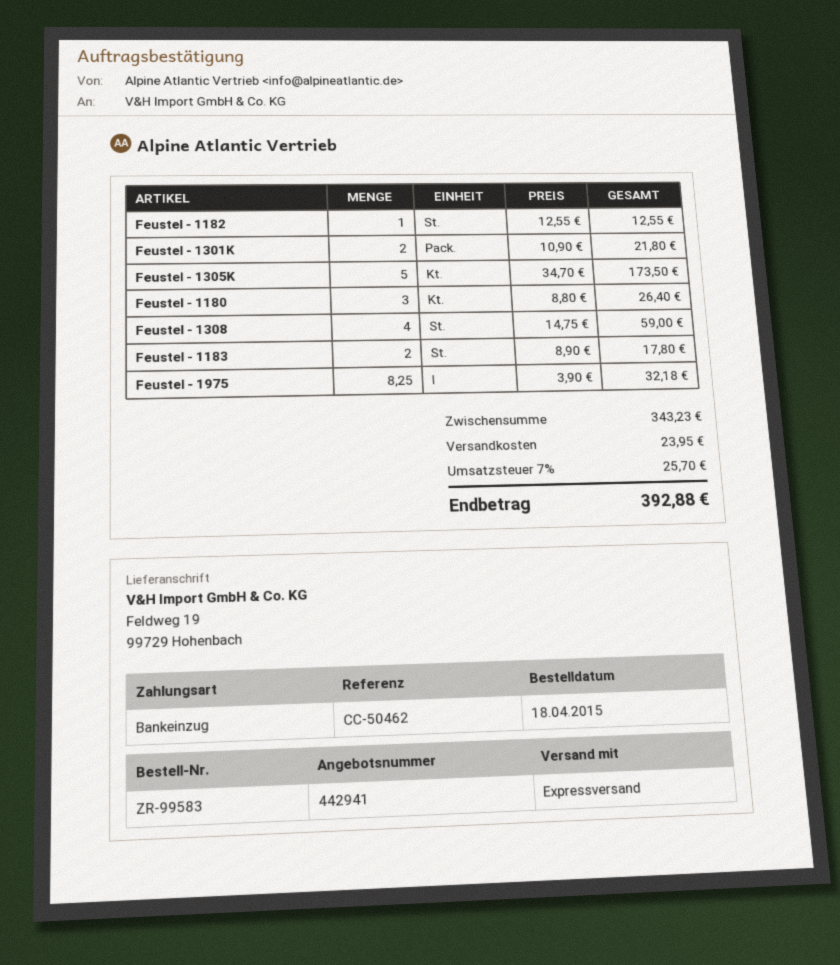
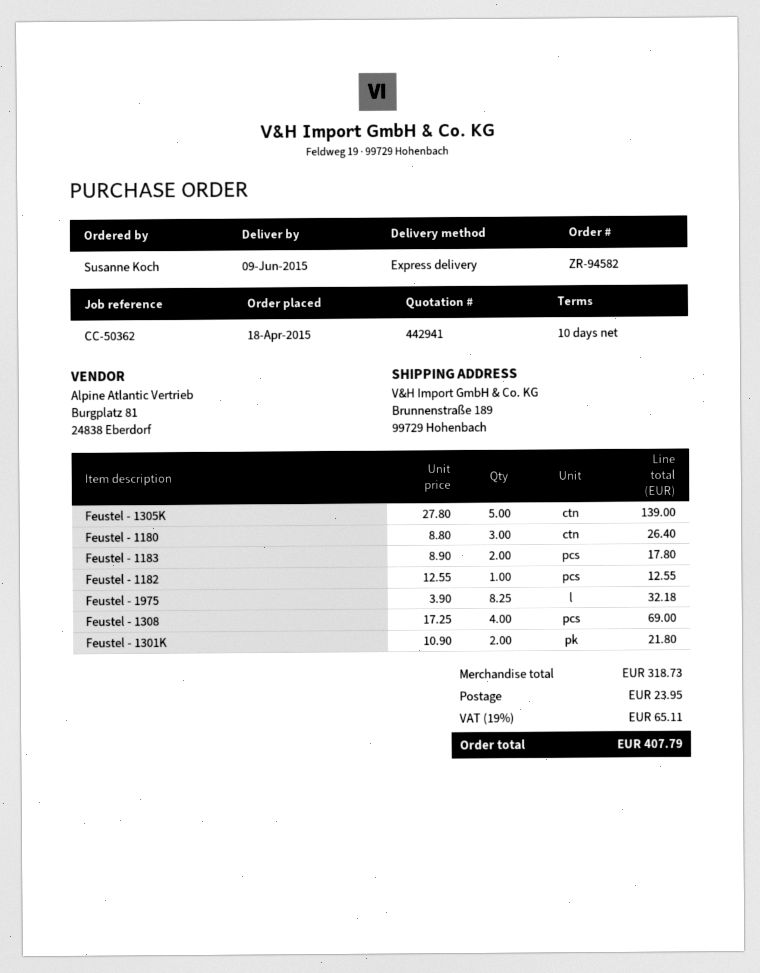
order number: ZR-99583 -> ZR-94582
reference: CC-50462 -> CC-50362
ship to: Feldweg 19, 99729 Hohenbach -> Brunnenstraße 189, 99729 Hohenbach
Feustel - 1305K: 5 x 34.70 = 173.50 -> 5 x 27.80 = 139.00
Feustel - 1308: 4 x 14.75 = 59.00 -> 4 x 17.25 = 69.00
subtotal: 343.23 -> 318.73
tax: 7% = 25.70 -> 19% = 65.11
total: 392.88 -> 407.79

